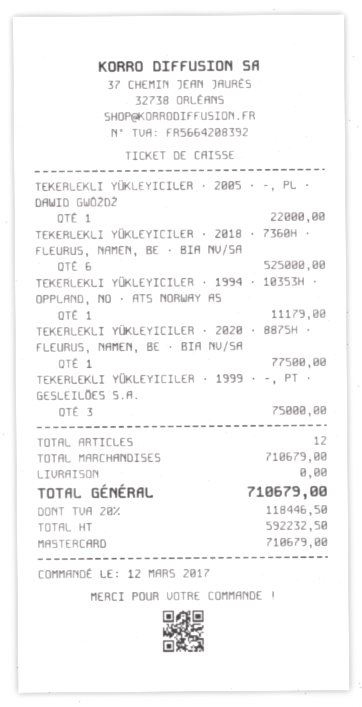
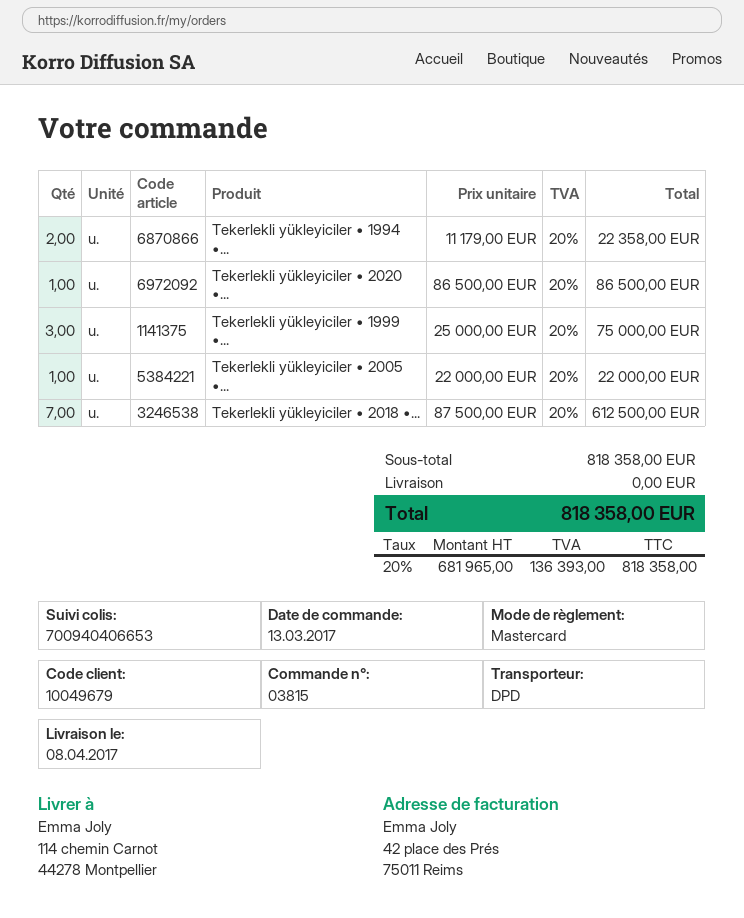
order date: 2017-03-12 -> 2017-03-13
TEKERLEKLI YÜKLEYICILER • 2018 • 7360H • FLEURUS, NAMEN, BE • BIA NV/SA: 6 for 525000.00 -> 7 for 612500.00
TEKERLEKLI YÜKLEYICILER • 1994 • 10353H • OPPLAND, NO • ATS NORWAY AS: 1 for 11179.00 -> 2 for 22358.00
TEKERLEKLI YÜKLEYICILER • 2020 • 8875H • FLEURUS, NAMEN, BE • BIA NV/SA: 1 for 77500.00 -> 1 for 86500.00
subtotal: 710679.00 -> 818358.00
net: 592232.50 -> 681965.00
tax: 20% = 118446.50 -> 20% = 136393.00
total: 710679.00 -> 818358.00

